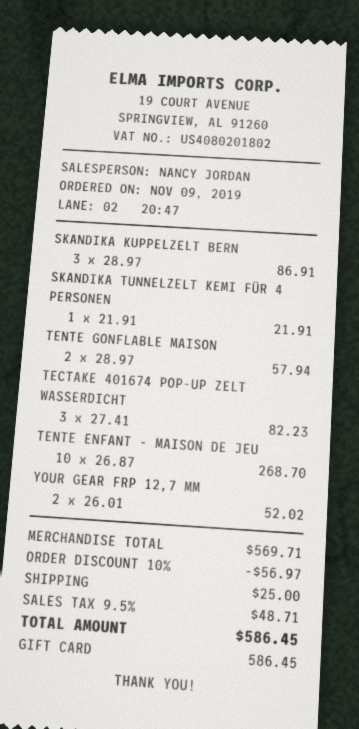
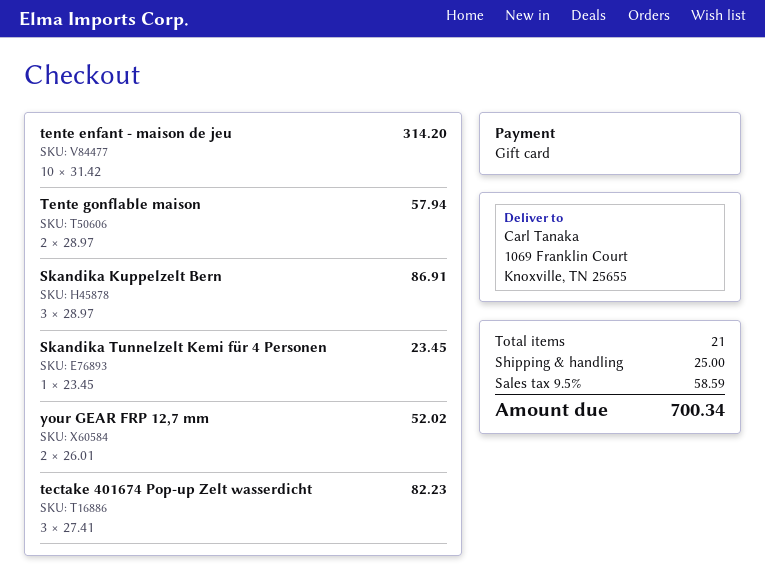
SKANDIKA TUNNELZELT KEMI FÜR 4 PERSONEN: 1 x 21.91 = 21.91 -> 1 x 23.45 = 23.45
TENTE ENFANT - MAISON DE JEU: 10 x 26.87 = 268.70 -> 10 x 31.42 = 314.20
discount: 10% = 56.97 -> none
tax: 9.5% = 48.71 -> 9.5% = 58.59
total: 586.45 -> 700.34

